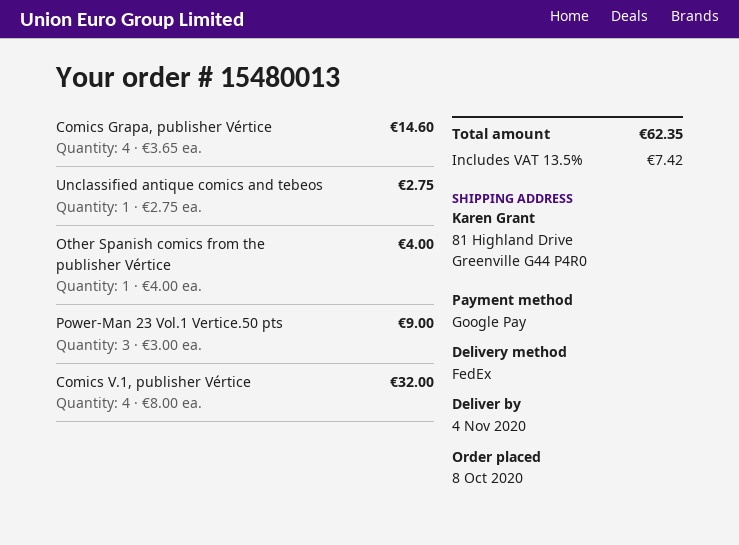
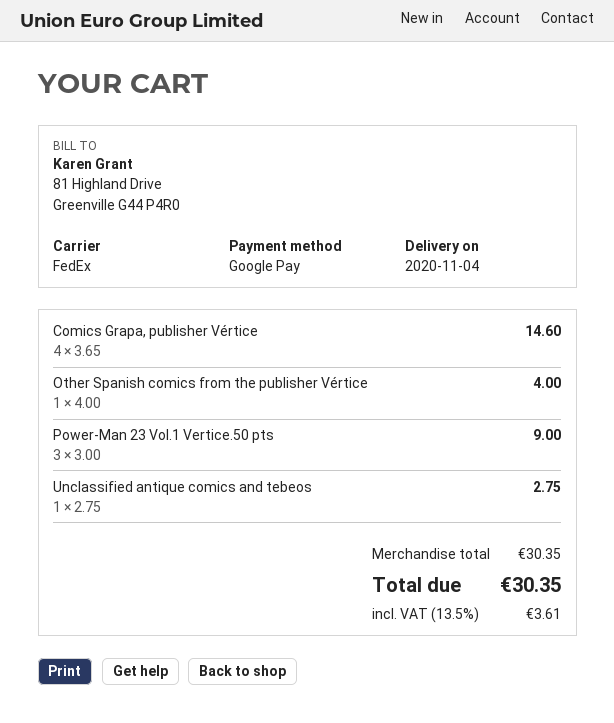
Comics V.1, publisher Vértice: 4 x 8.00 = 32.00 -> none
tax: 13.5% = 7.42 -> 13.5% = 3.61
total: 62.35 -> 30.35

